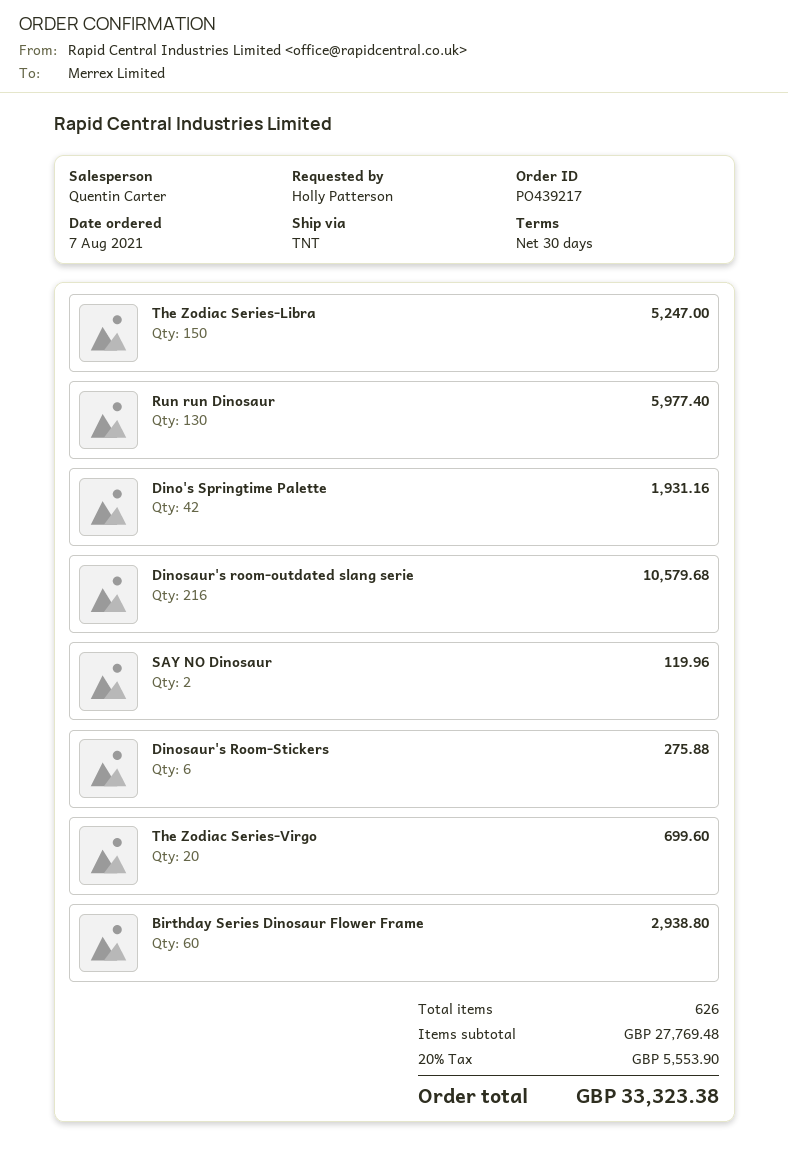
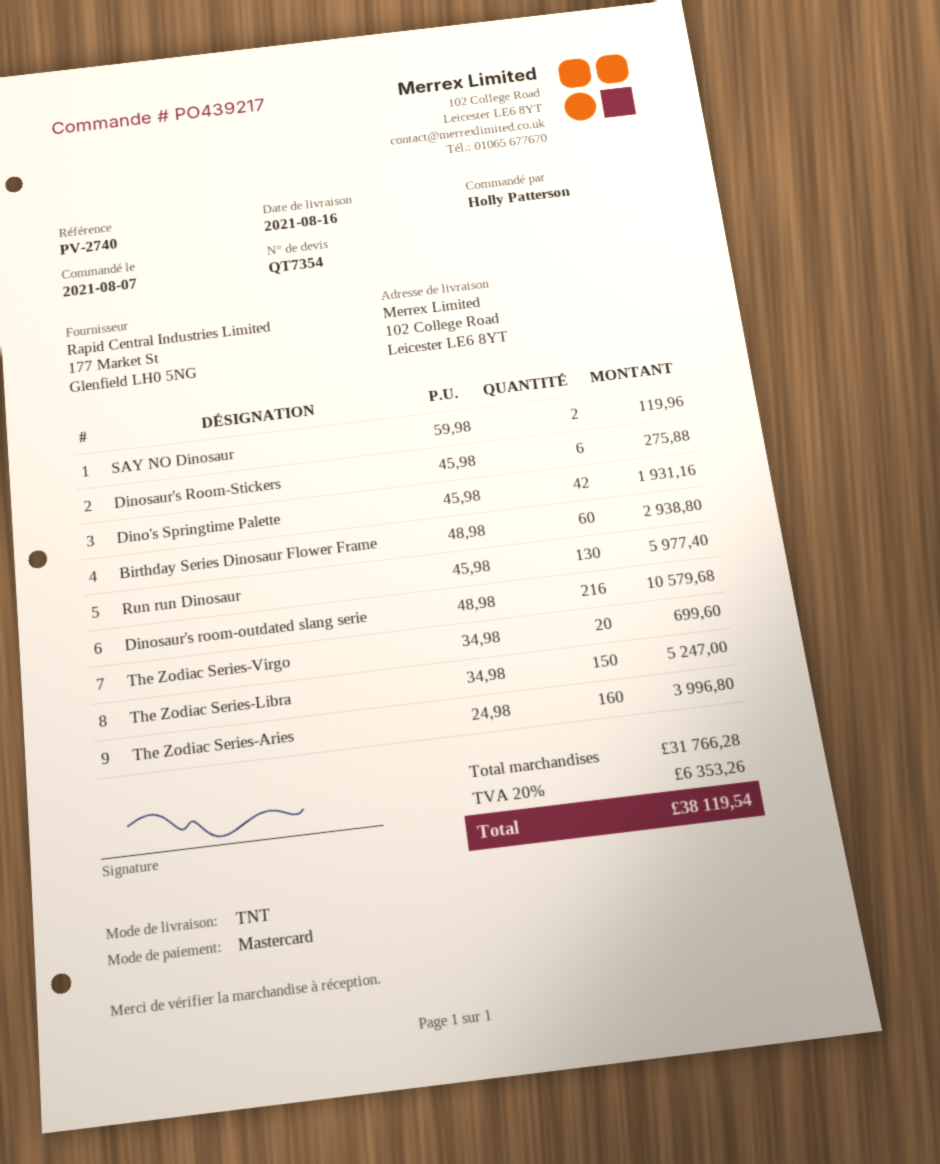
The Zodiac Series-Aries: none -> 160 for 3996.80
subtotal: 27769.48 -> 31766.28
tax: 20% = 5553.90 -> 20% = 6353.26
total: 33323.38 -> 38119.54

